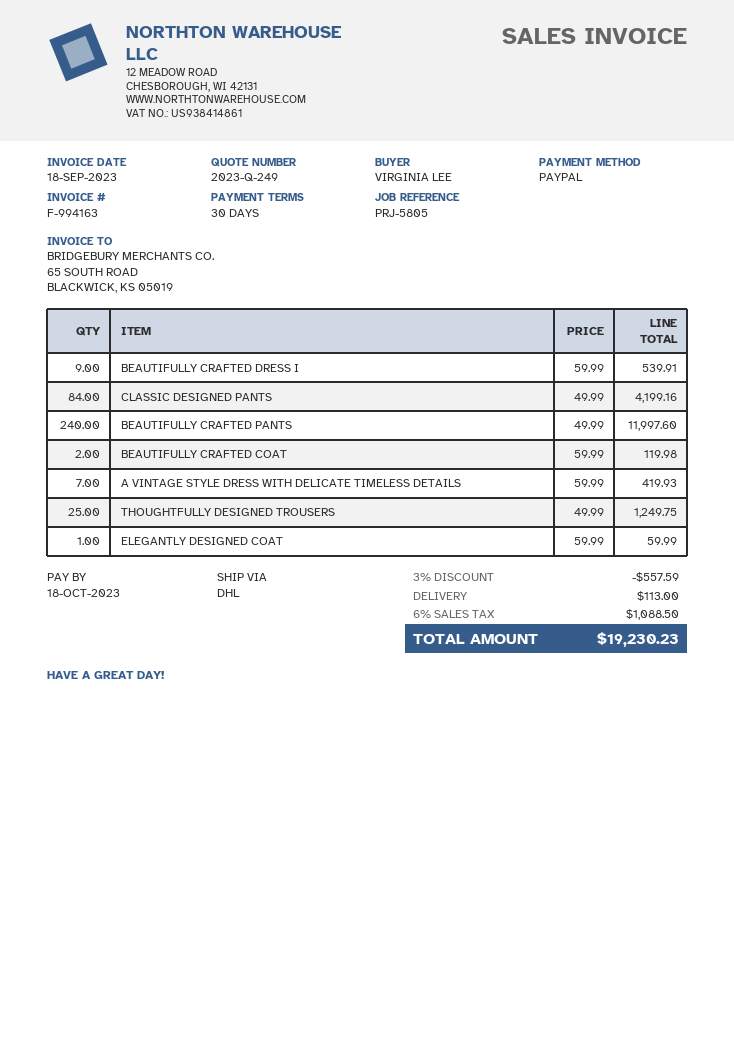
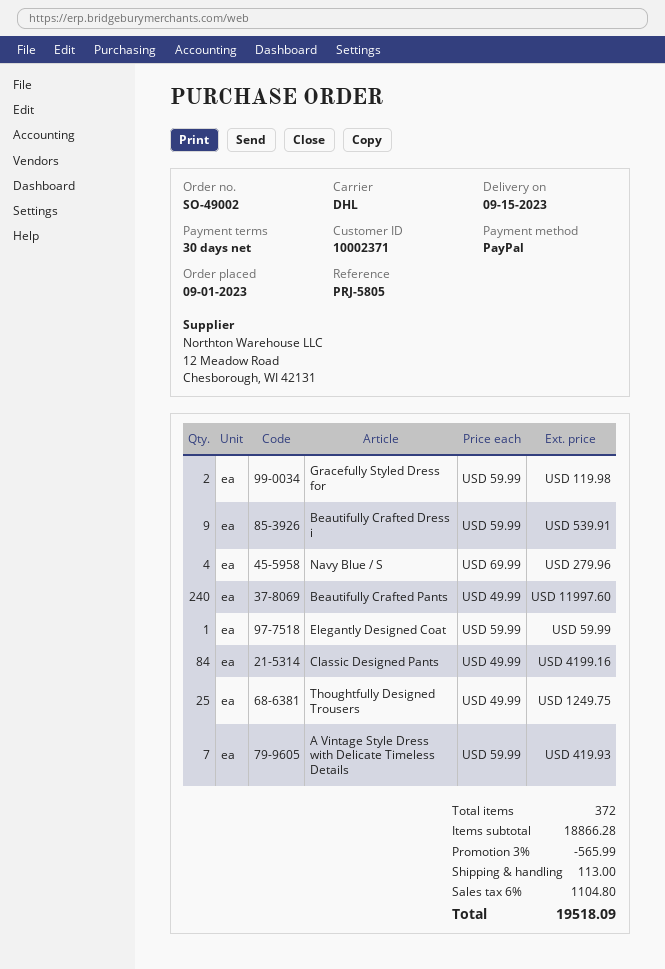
BEAUTIFULLY CRAFTED COAT: 2 x 59.99 = 119.98 -> none
Gracefully Styled Dress for: none -> 2 x 59.99 = 119.98
Navy Blue / S: none -> 4 x 69.99 = 279.96
discount: 3% = 557.59 -> 3% = 565.99
tax: 6% = 1088.50 -> 6% = 1104.80
total: 19230.23 -> 19518.09

